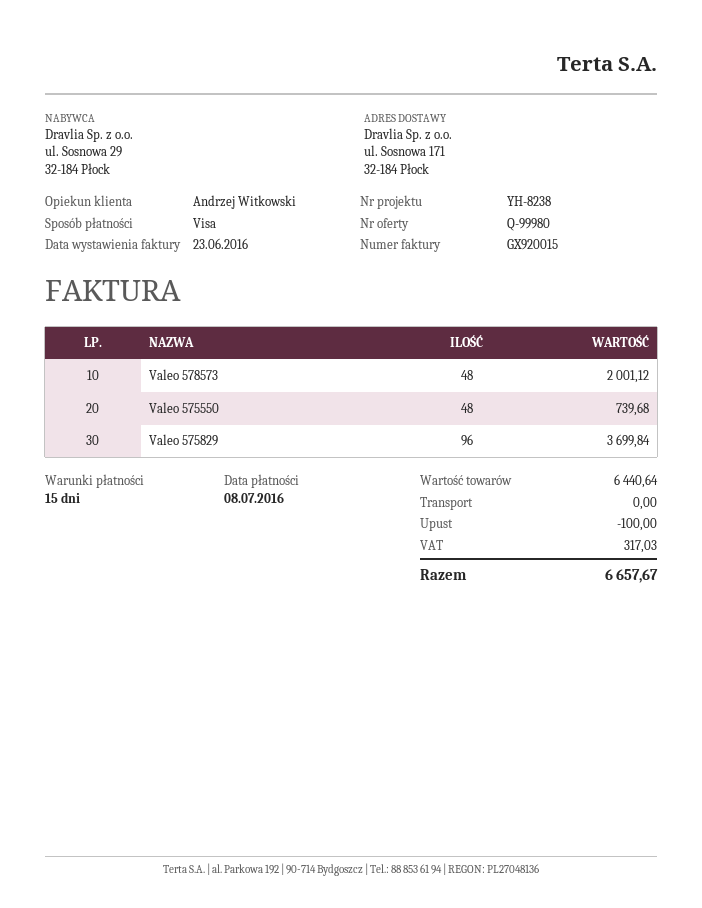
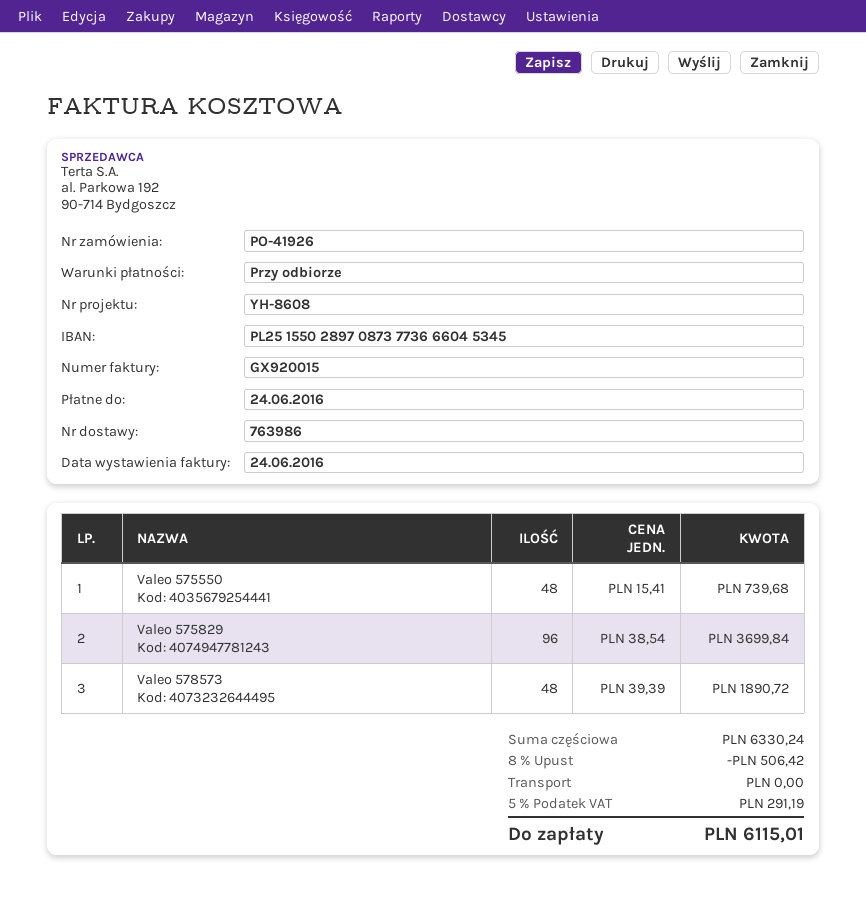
invoice date: 2016-06-23 -> 2016-06-24
payment terms: 15 days -> on receipt
due date: 2016-07-08 -> 2016-06-24
reference: YH-8238 -> YH-8608
Valeo 578573: 48 for 2001.12 -> 48 for 1890.72
subtotal: 6440.64 -> 6330.24
discount: 100.00 -> 506.42
tax: 317.03 -> 291.19
total: 6657.67 -> 6115.01

